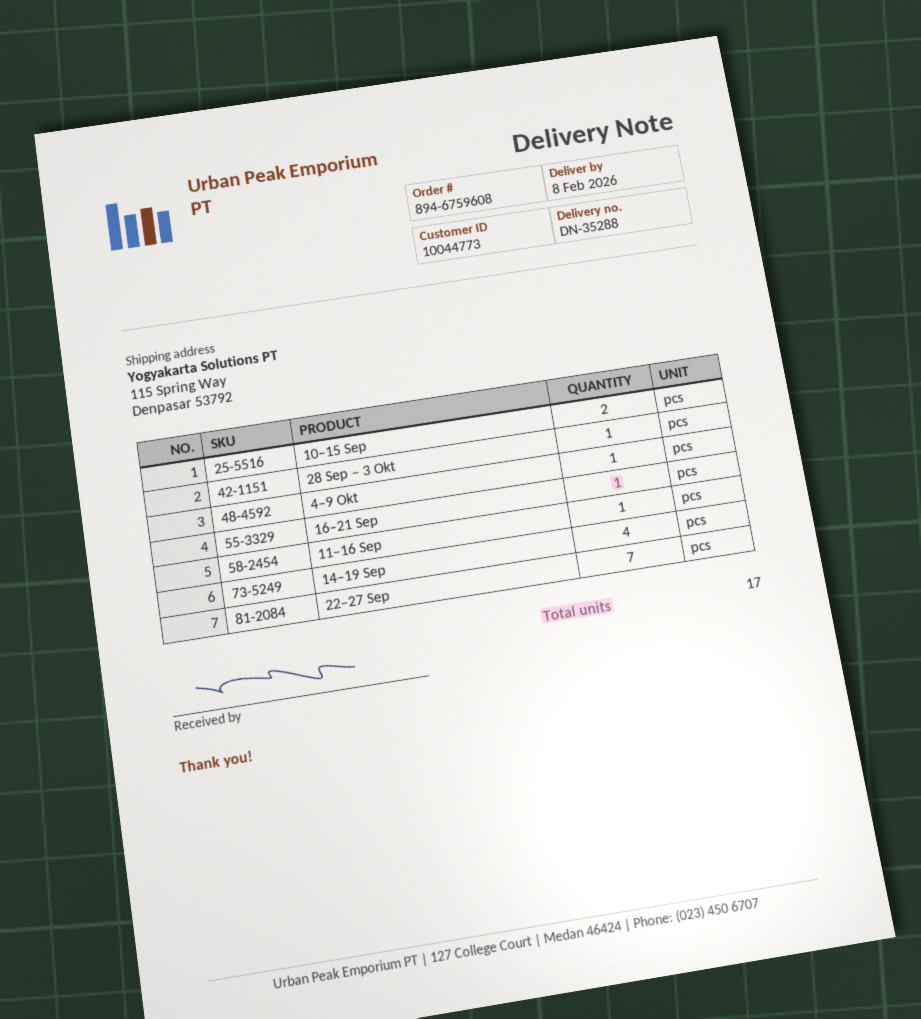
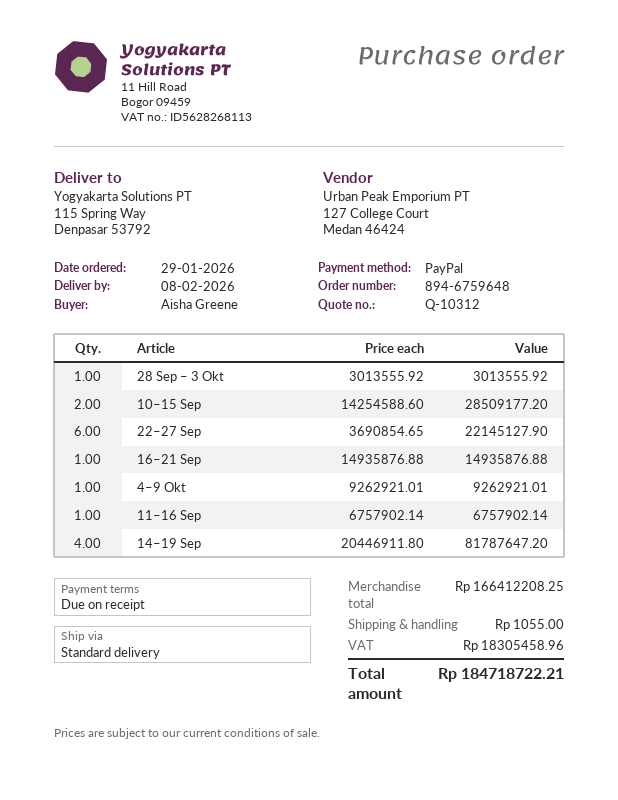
order number: 894-6759608 -> 894-6759648
22–27 Sep: 7 -> 6

